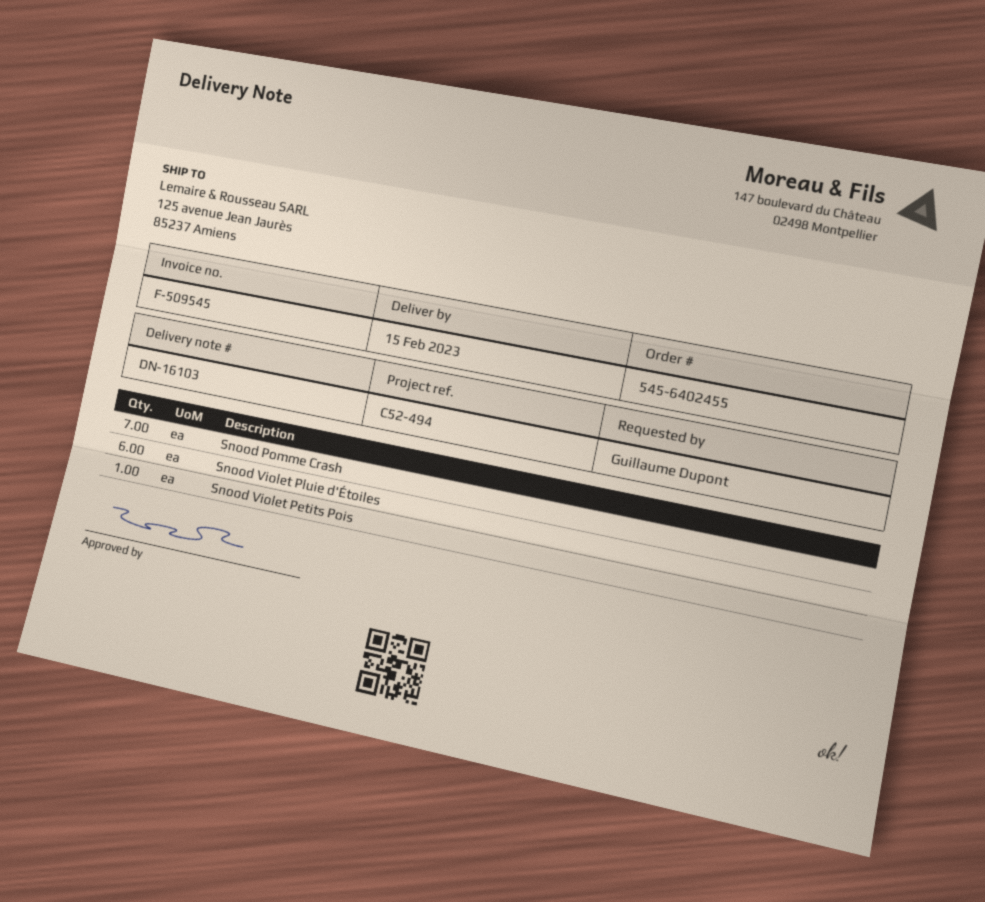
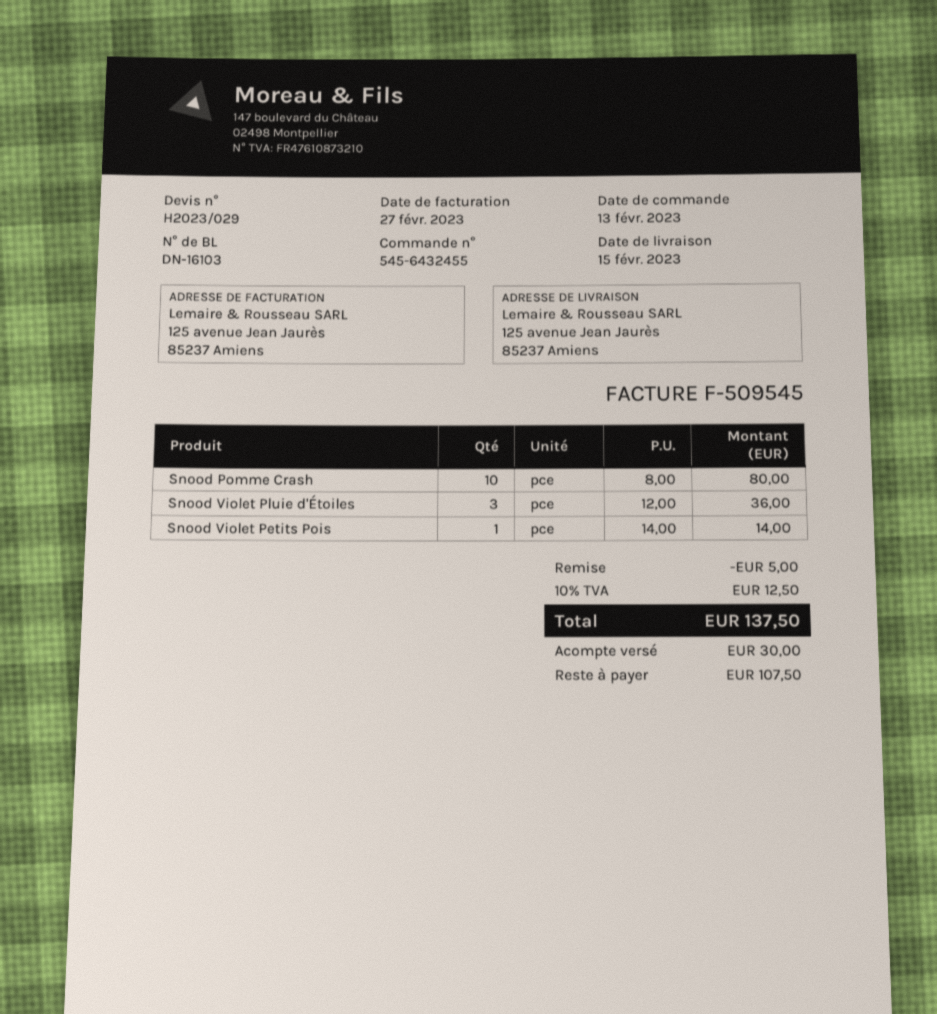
order number: 545-6402455 -> 545-6432455
Snood Pomme Crash: 7 -> 10
Snood Violet Pluie d'Étoiles: 6 -> 3

